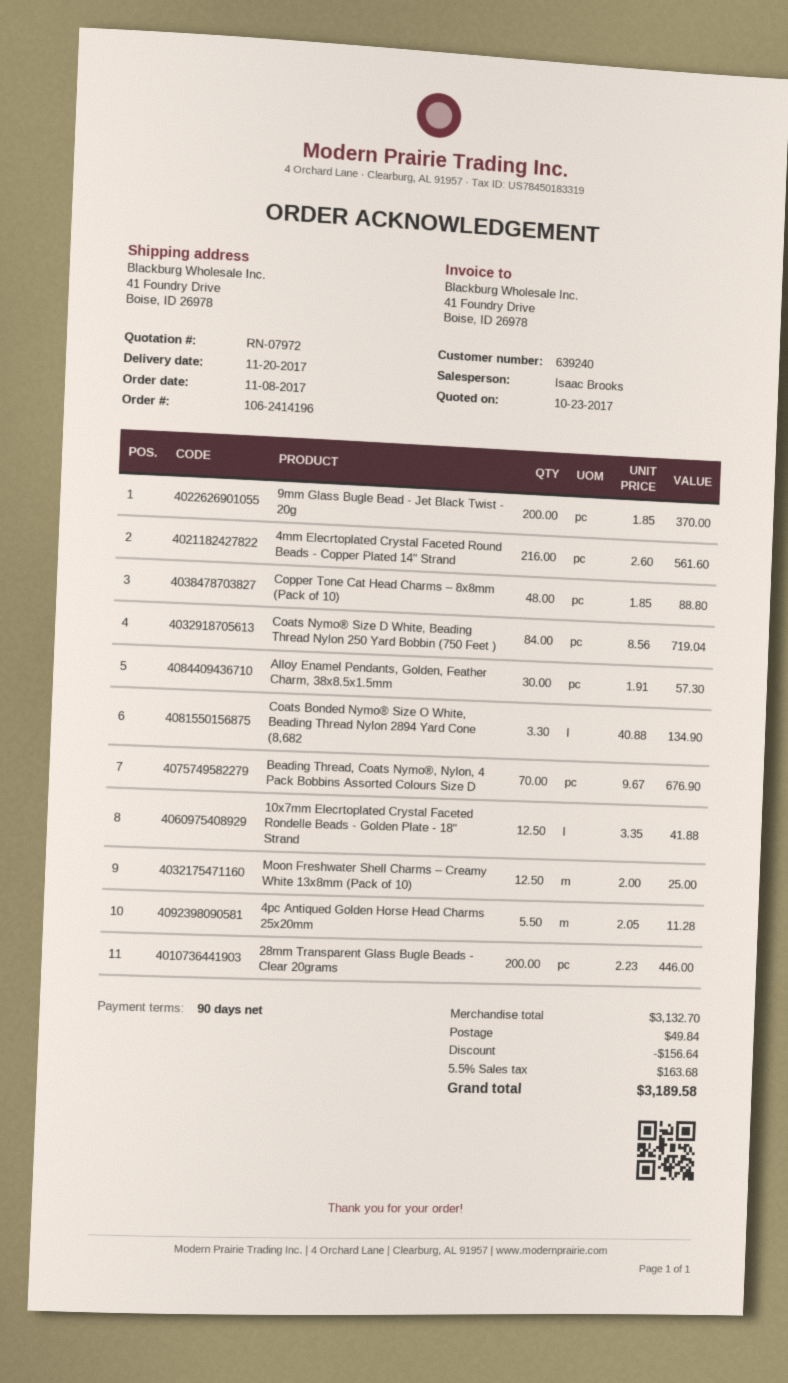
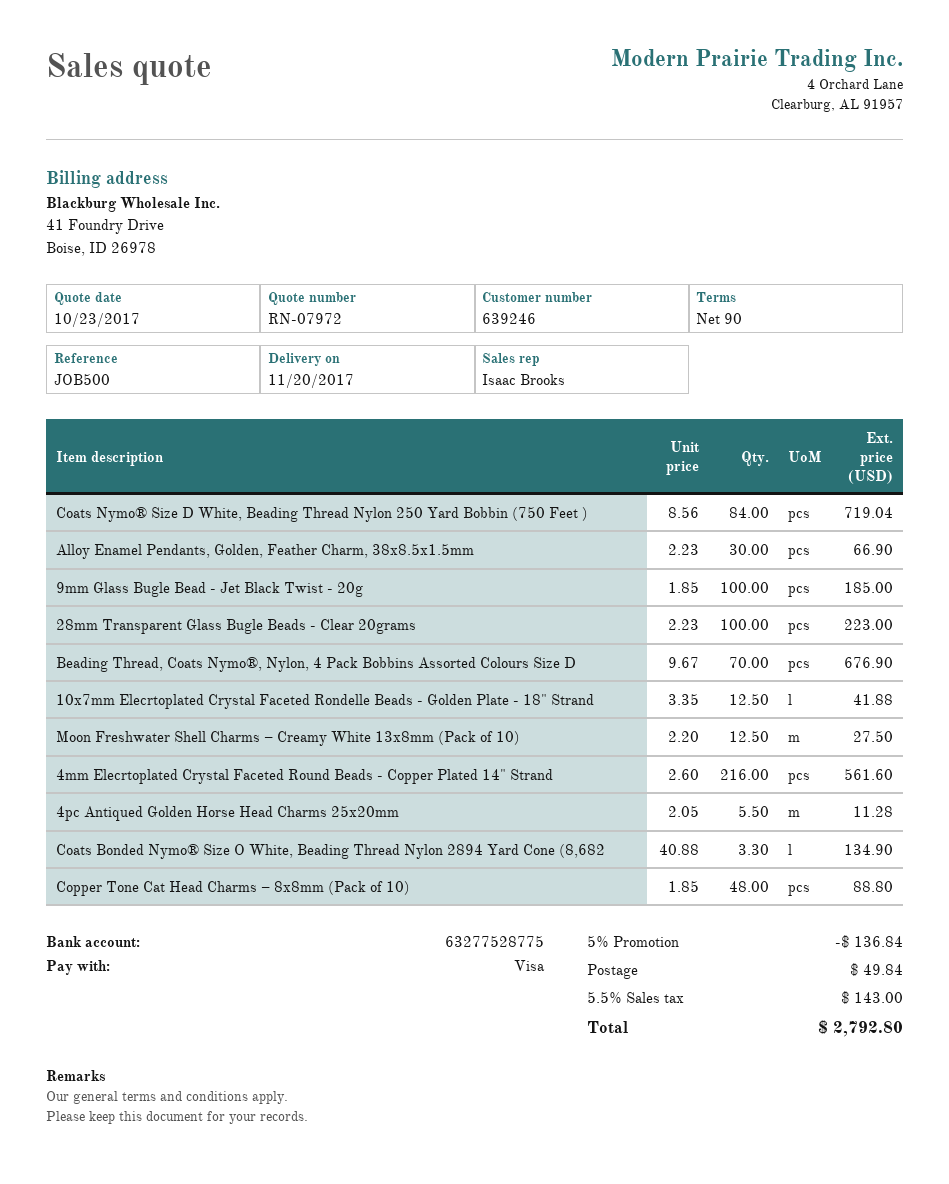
customer number: 639240 -> 639246
9mm Glass Bugle Bead - Jet Black Twist - 20g: 200 x 1.85 = 370.00 -> 100 x 1.85 = 185.00
Alloy Enamel Pendants, Golden, Feather Charm, 38x8.5x1.5mm: 30 x 1.91 = 57.30 -> 30 x 2.23 = 66.90
Moon Freshwater Shell Charms – Creamy White 13x8mm (Pack of 10): 12.5 x 2.00 = 25.00 -> 12.5 x 2.20 = 27.50
28mm Transparent Glass Bugle Beads - Clear 20grams: 200 x 2.23 = 446.00 -> 100 x 2.23 = 223.00
discount: 156.64 -> 136.84
tax: 5.5% = 163.68 -> 5.5% = 143.00
total: 3189.58 -> 2792.80

